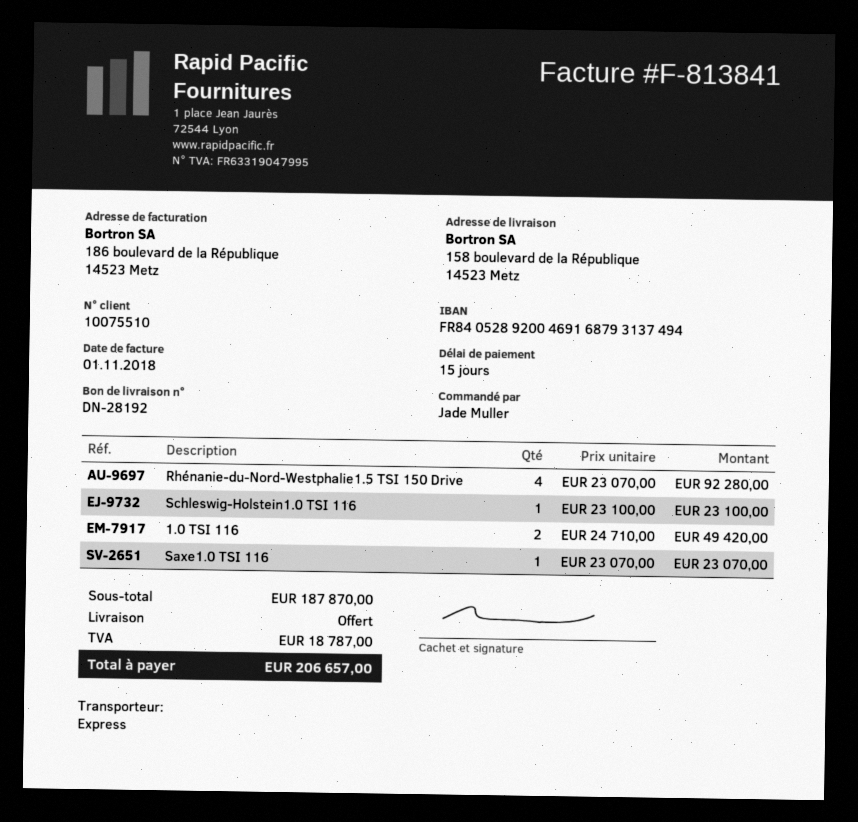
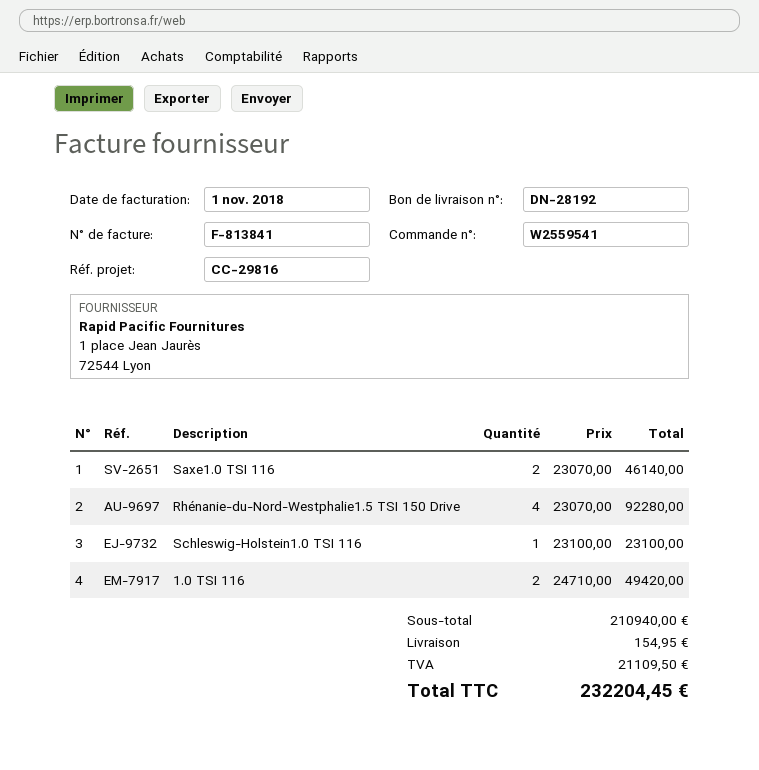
Saxe1.0 TSI 116: 1 x 23070.00 = 23070.00 -> 2 x 23070.00 = 46140.00
subtotal: 187870.00 -> 210940.00
shipping: 0.00 -> 154.95
tax: 18787.00 -> 21109.50
total: 206657.00 -> 232204.45

